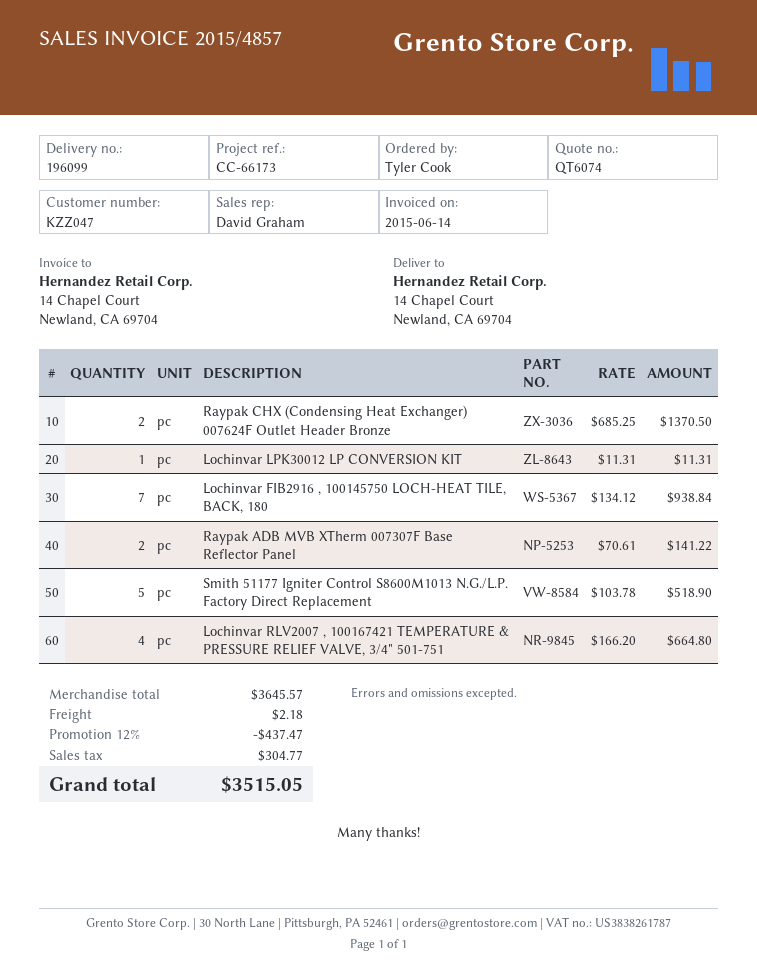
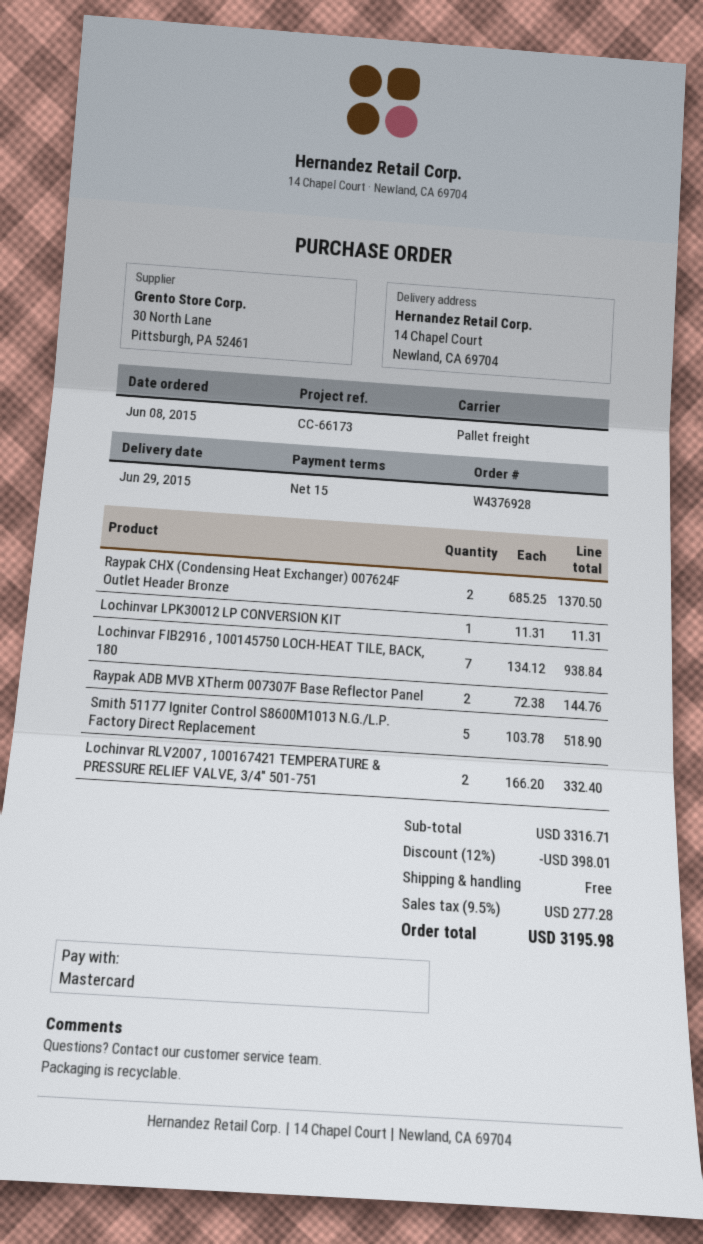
Raypak ADB MVB XTherm 007307F Base Reflector Panel: 2 x 70.61 = 141.22 -> 2 x 72.38 = 144.76
Lochinvar RLV2007 , 100167421 TEMPERATURE & PRESSURE RELIEF VALVE, 3/4" 501-751: 4 x 166.20 = 664.80 -> 2 x 166.20 = 332.40
subtotal: 3645.57 -> 3316.71
discount: 12% = 437.47 -> 12% = 398.01
shipping: 2.18 -> 0.00
tax: 304.77 -> 277.28
total: 3515.05 -> 3195.98

